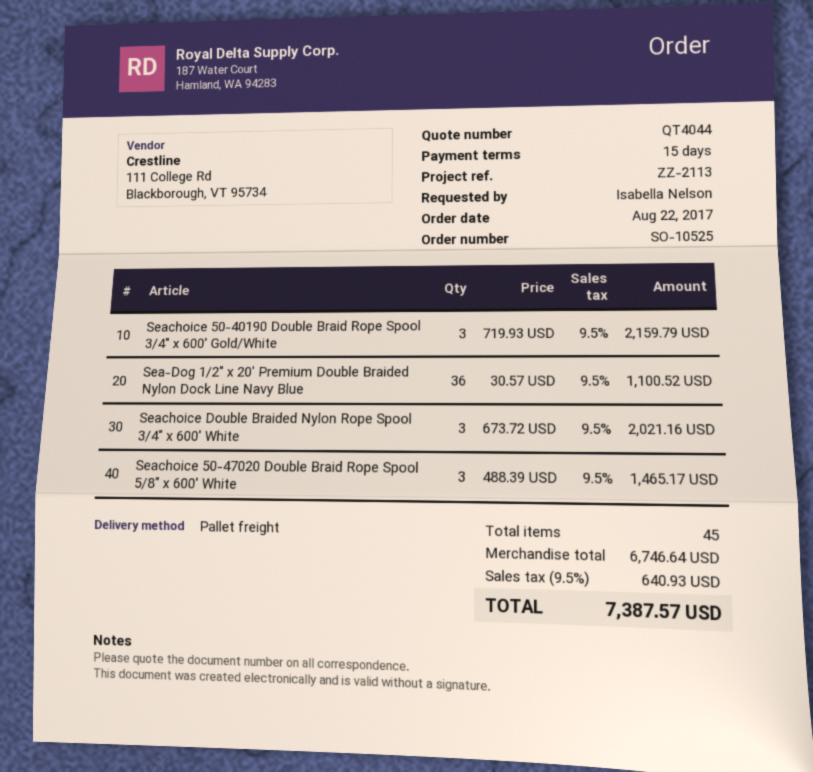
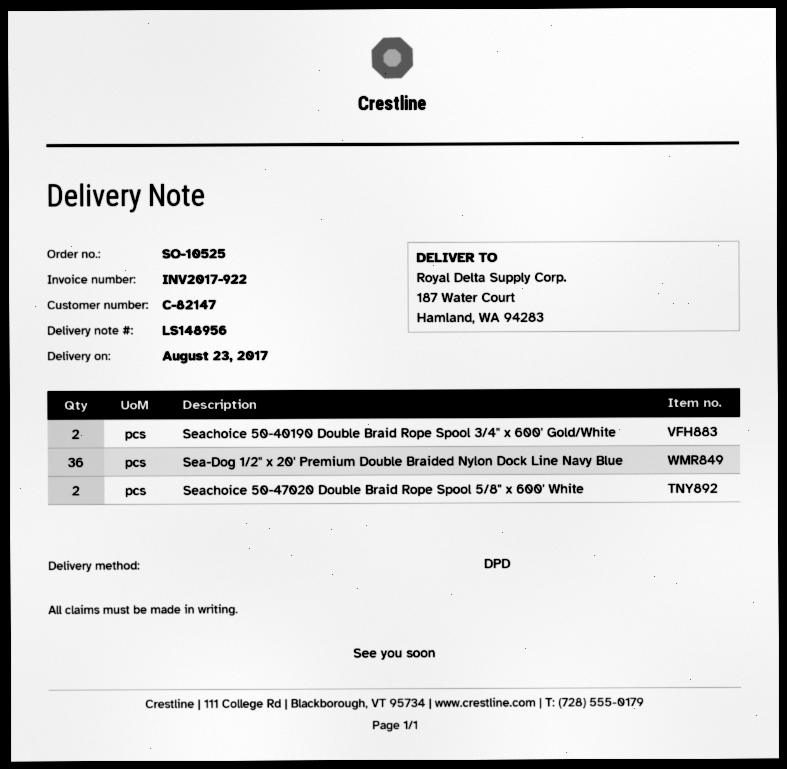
shipping method: pallet freight -> DPD
Seachoice 50-40190 Double Braid Rope Spool 3/4" x 600' Gold/White: 3 -> 2
Seachoice Double Braided Nylon Rope Spool 3/4" x 600' White: 3 -> none
Seachoice 50-47020 Double Braid Rope Spool 5/8" x 600' White: 3 -> 2

